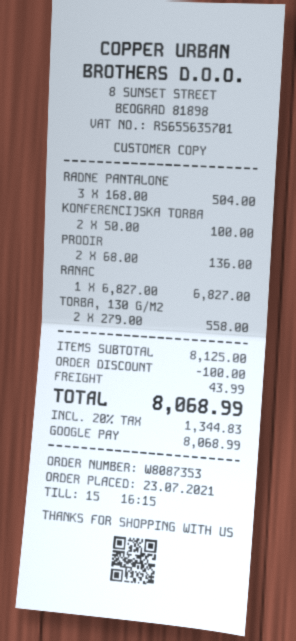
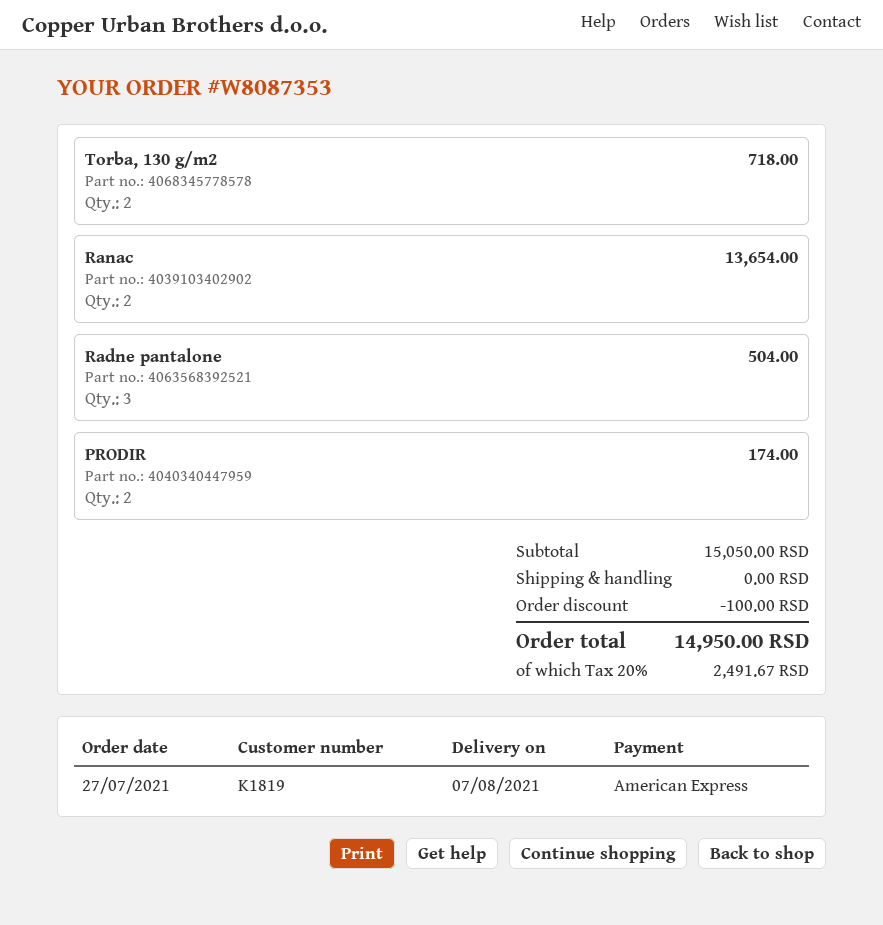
order date: 2021-07-23 -> 2021-07-27
payment method: Google Pay -> American Express
KONFERENCIJSKA TORBA: 2 for 100.00 -> none
PRODIR: 2 for 136.00 -> 2 for 174.00
RANAC: 1 for 6827.00 -> 2 for 13654.00
TORBA, 130 G/M2: 2 for 558.00 -> 2 for 718.00
subtotal: 8125.00 -> 15050.00
shipping: 43.99 -> 0.00
tax: 20% = 1344.83 -> 20% = 2491.67
total: 8068.99 -> 14950.00

